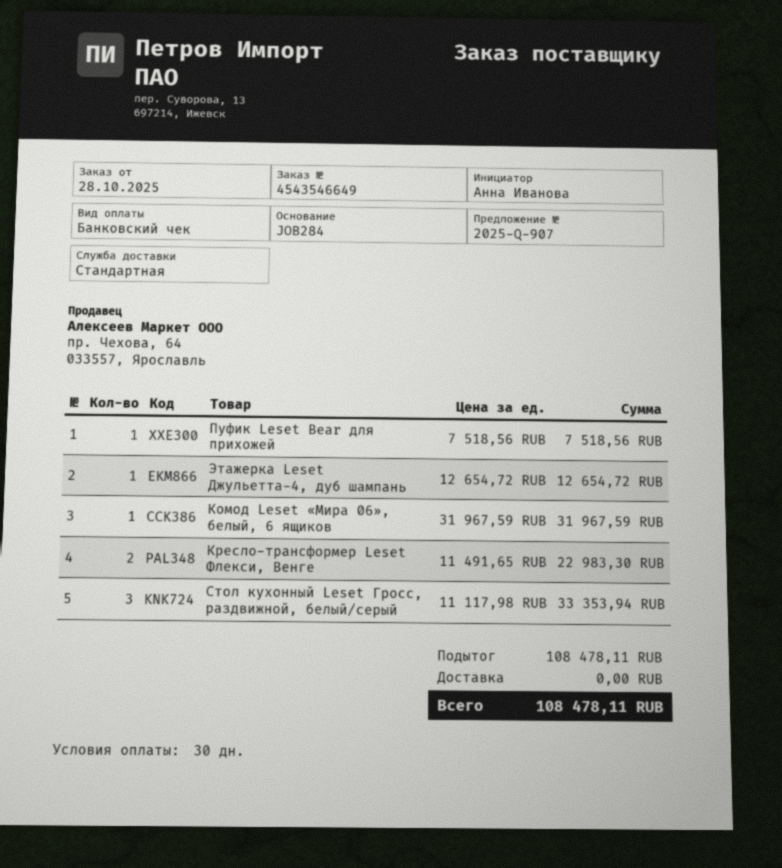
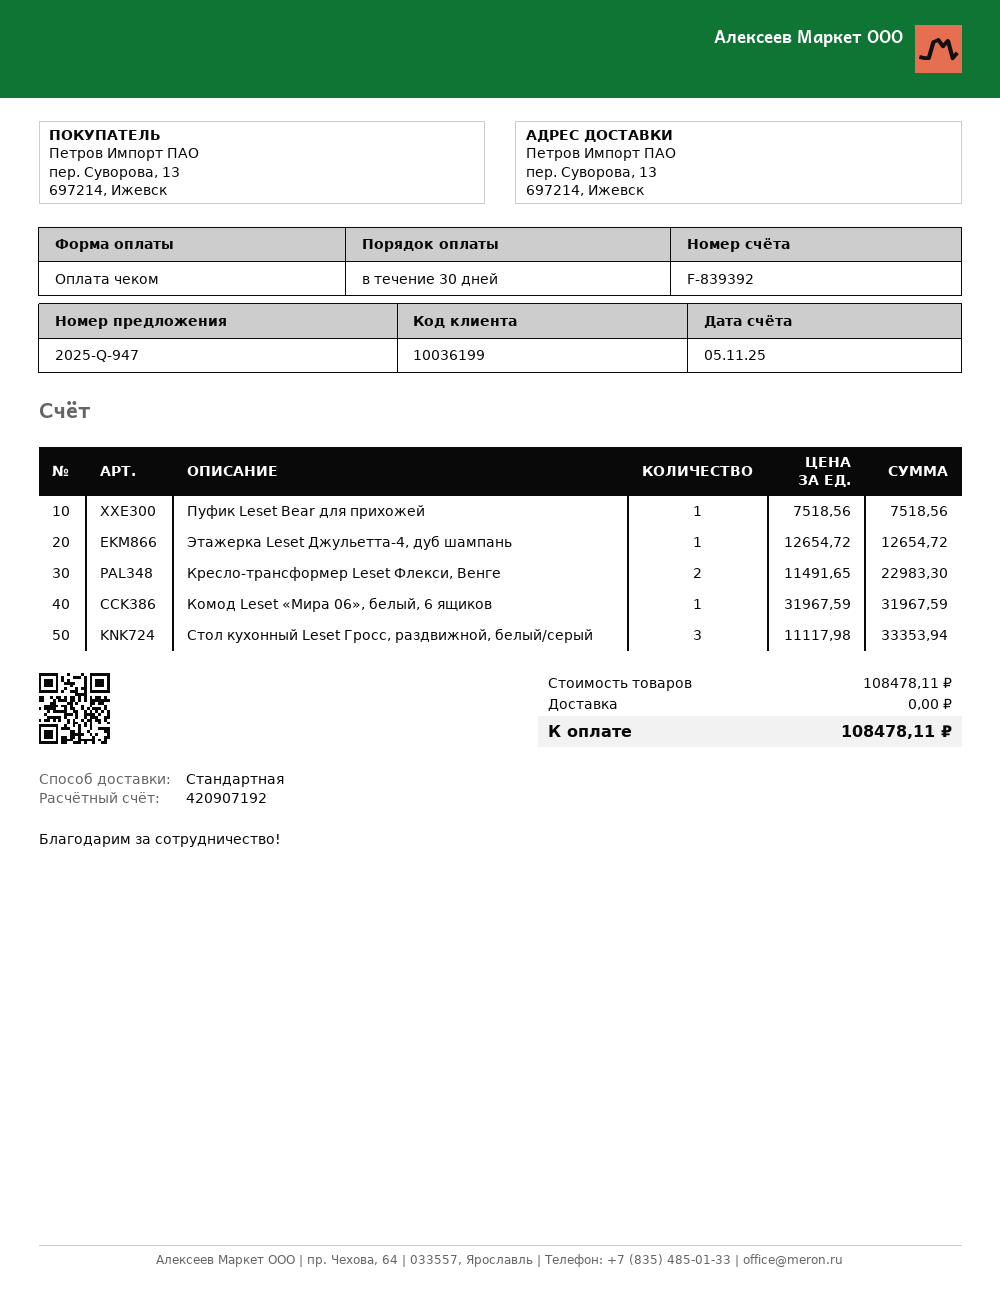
quote number: 2025-Q-907 -> 2025-Q-947

